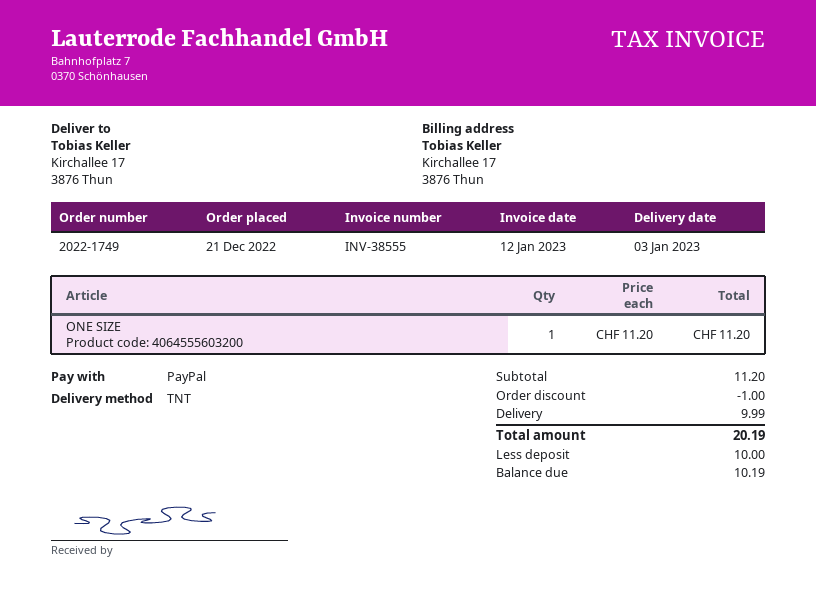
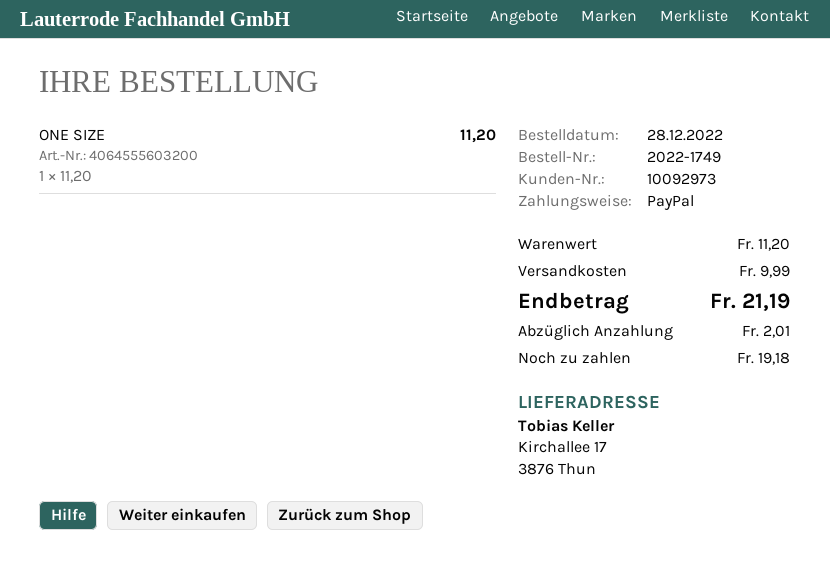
order date: 2022-12-21 -> 2022-12-28
discount: 1.00 -> none
total: 20.19 -> 21.19
deposit: 10.00 -> 2.01
balance: 10.19 -> 19.18

